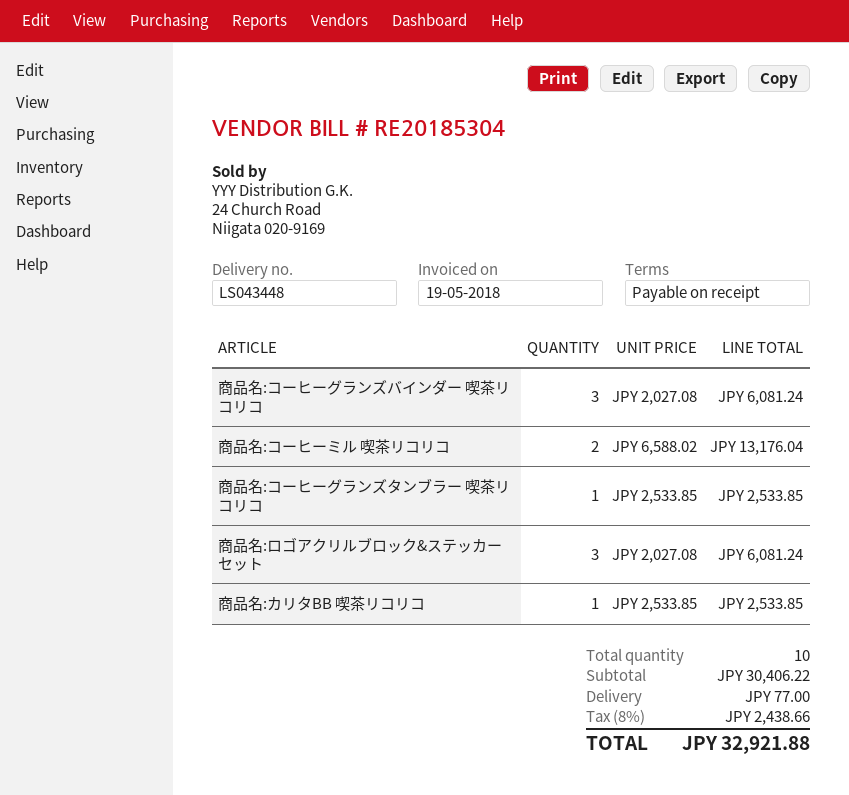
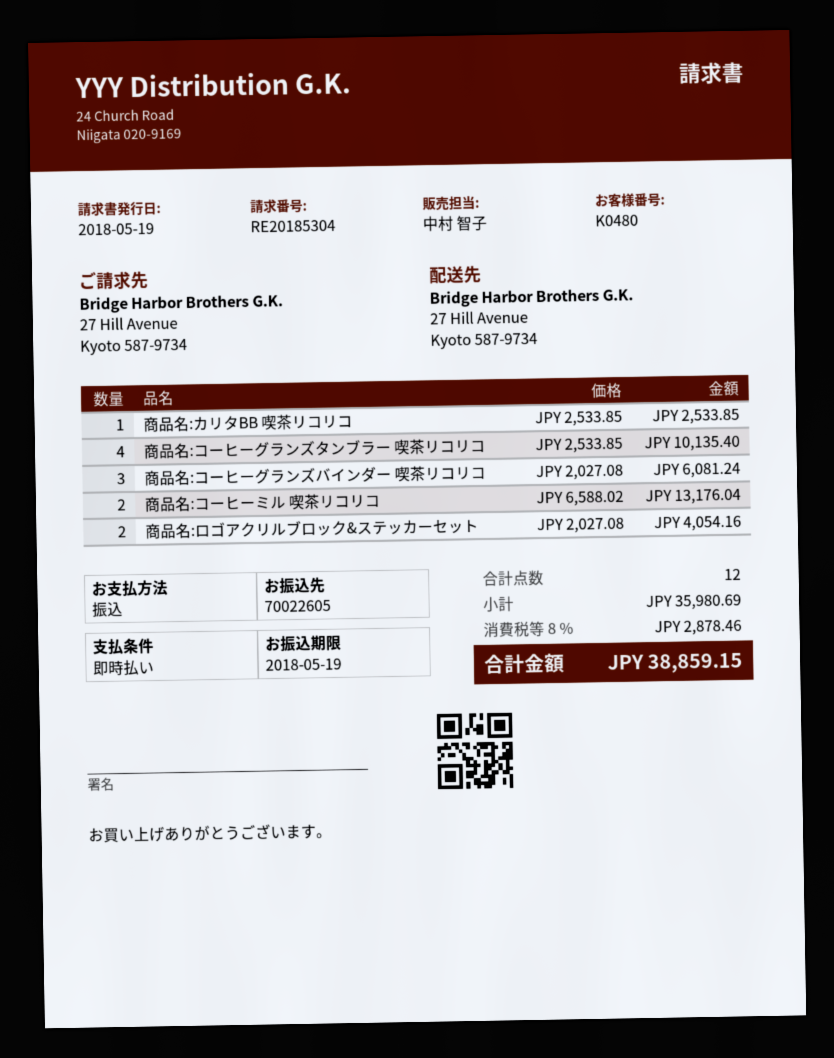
商品名:コーヒーグランズタンブラー 喫茶リコリコ: 1 x 2533.85 = 2533.85 -> 4 x 2533.85 = 10135.40
商品名:ロゴアクリルブロック&ステッカーセット: 3 x 2027.08 = 6081.24 -> 2 x 2027.08 = 4054.16
total quantity: 10 -> 12
subtotal: 30406.22 -> 35980.69
shipping: 77.00 -> none
tax: 8% = 2438.66 -> 8% = 2878.46
total: 32921.88 -> 38859.15

